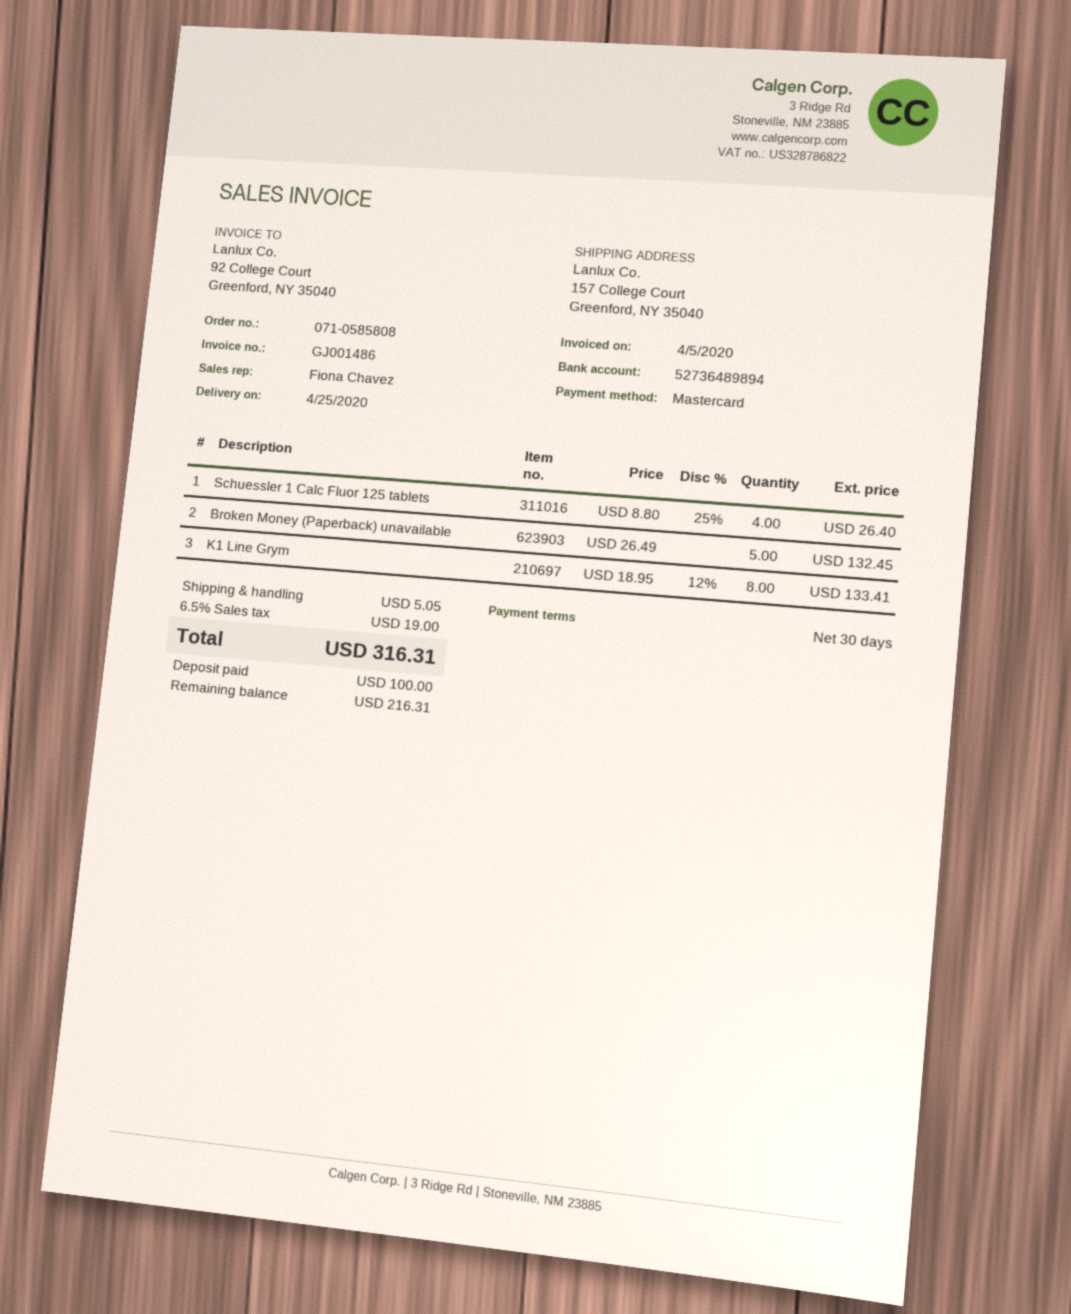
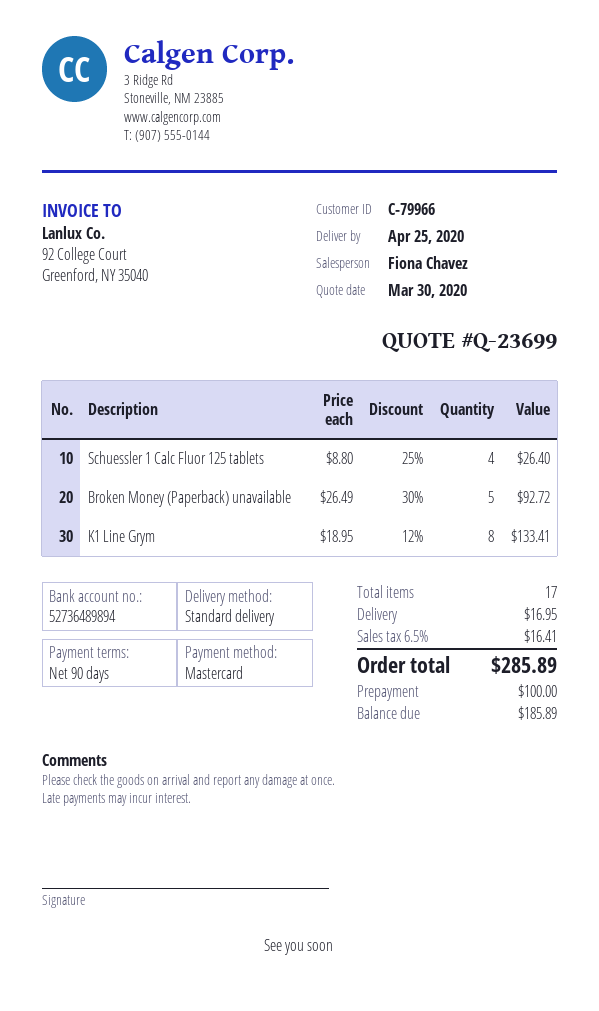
payment terms: 30 days -> 90 days
Broken Money (Paperback) unavailable: 5 x 26.49 = 132.45 -> 5 x 26.49 - 30% = 92.72
shipping: 5.05 -> 16.95
tax: 6.5% = 19.00 -> 6.5% = 16.41
total: 316.31 -> 285.89
balance: 216.31 -> 185.89

